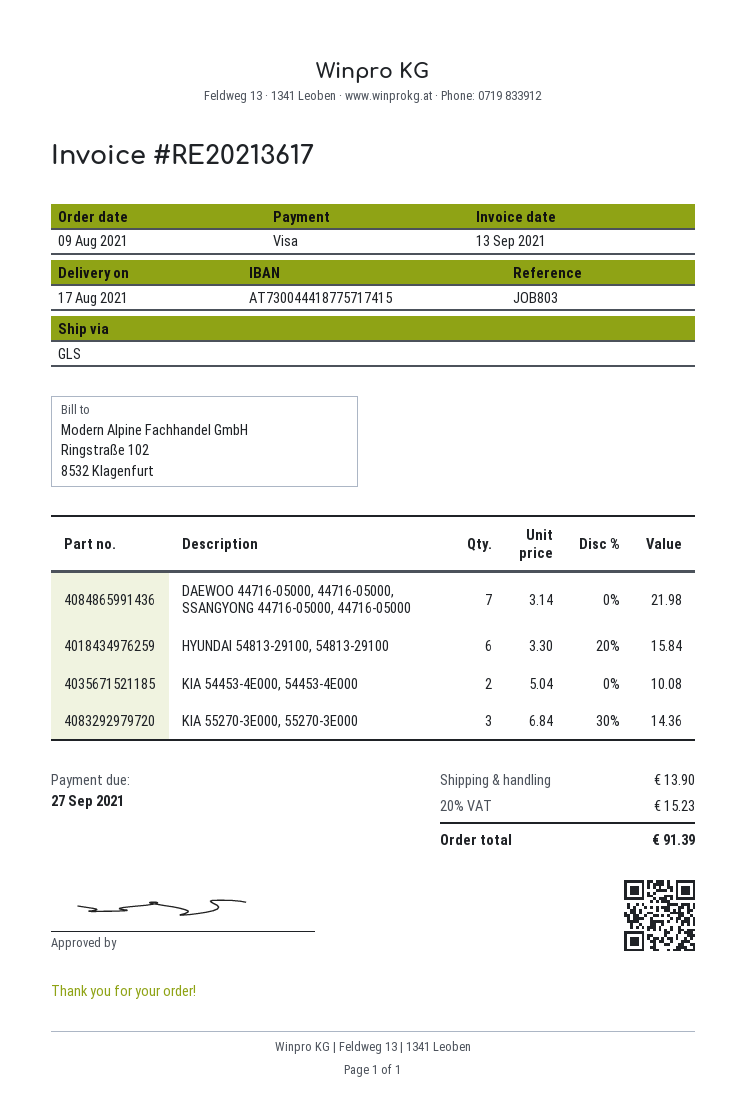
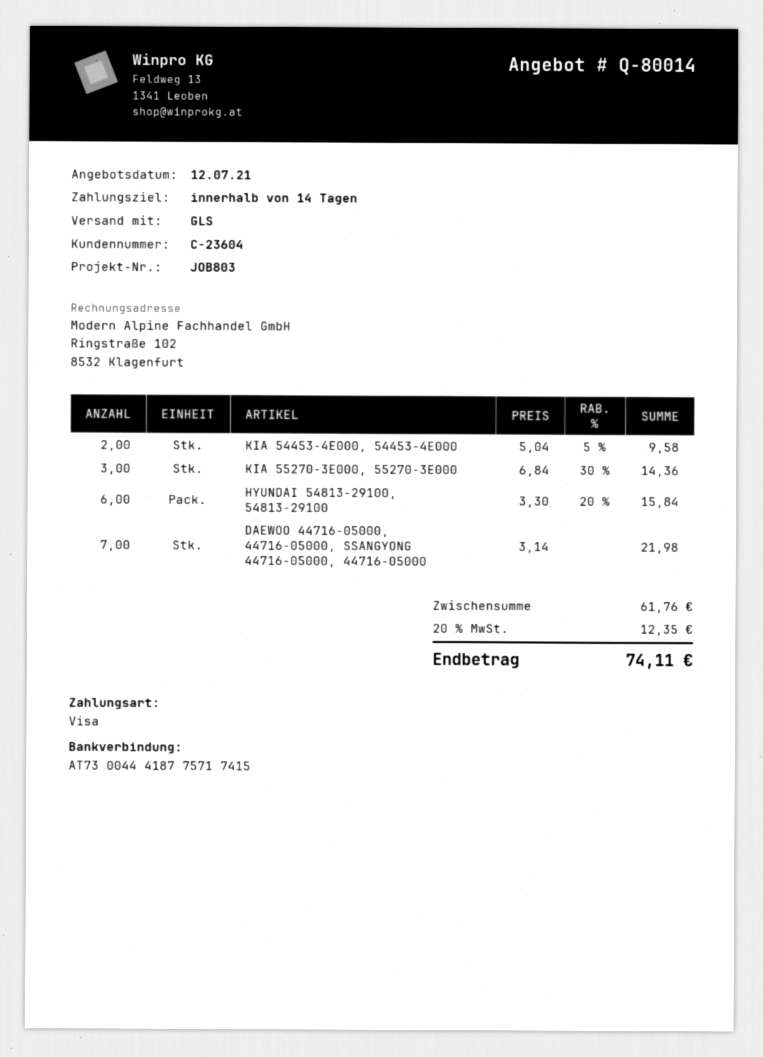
KIA 54453-4E000, 54453-4E000: 2 x 5.04 = 10.08 -> 2 x 5.04 - 5% = 9.58
shipping: 13.90 -> none
tax: 20% = 15.23 -> 20% = 12.35
total: 91.39 -> 74.11

